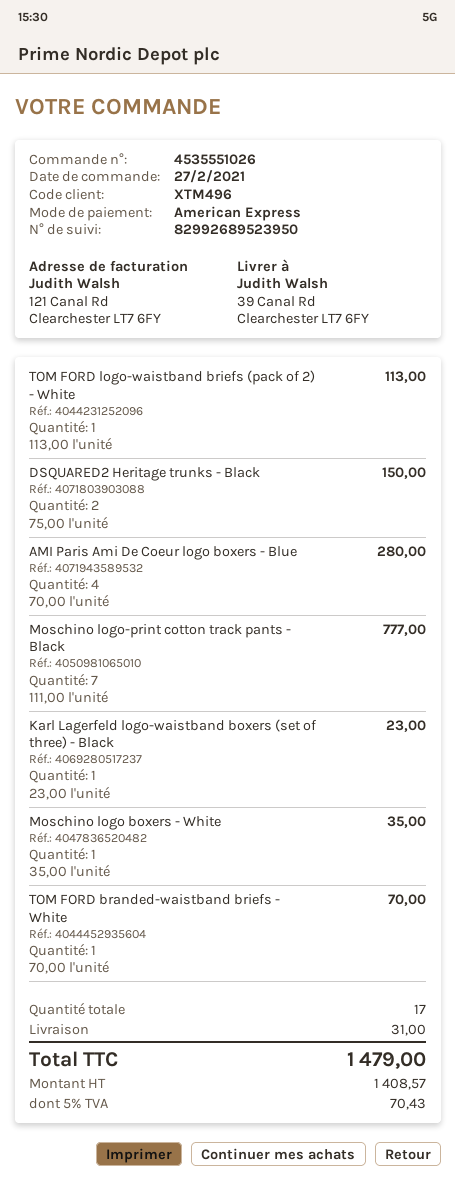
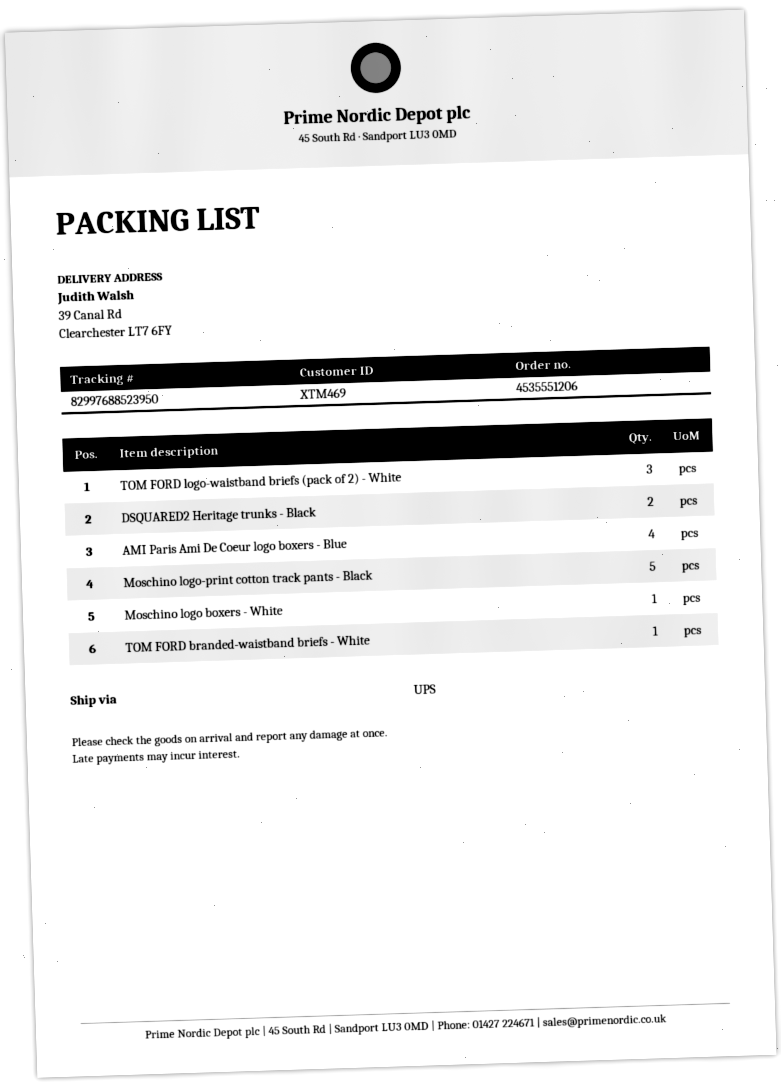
order number: 4535551026 -> 4535551206
customer number: XTM496 -> XTM469
tracking number: 82992689523950 -> 82997688523950
TOM FORD logo-waistband briefs (pack of 2) - White: 1 -> 3
Moschino logo-print cotton track pants - Black: 7 -> 5
Karl Lagerfeld logo-waistband boxers (set of three) - Black: 1 -> none

